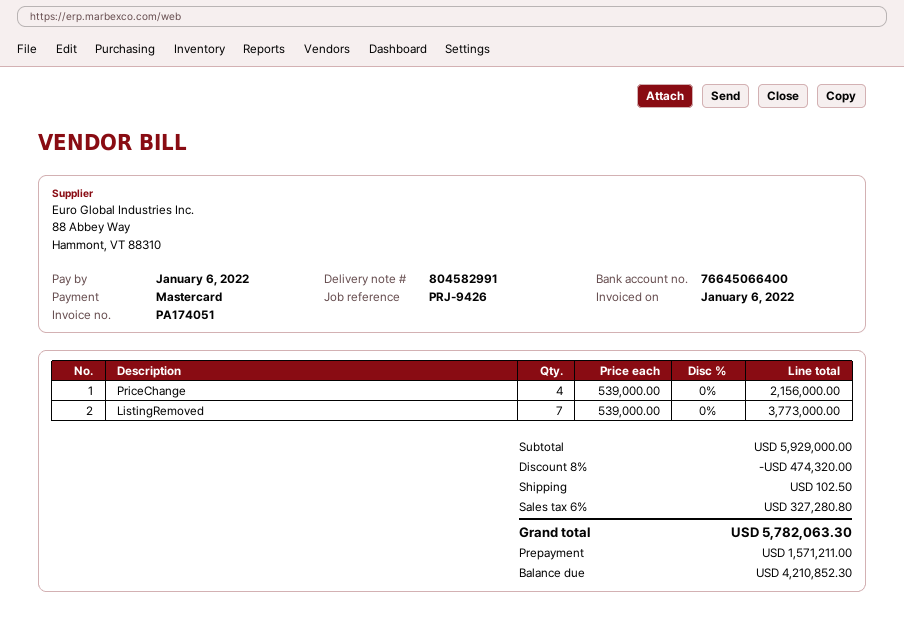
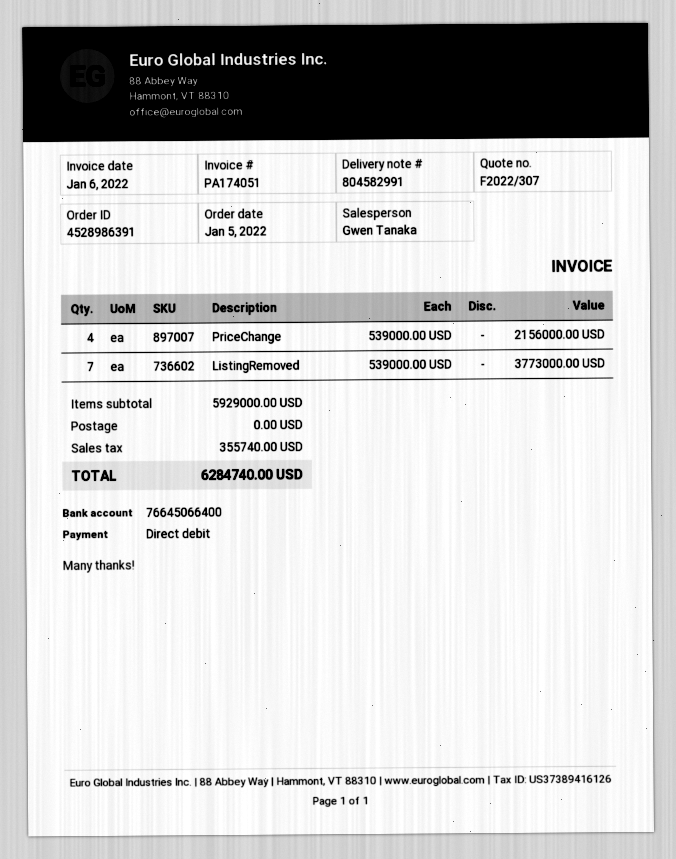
payment method: Mastercard -> direct debit
discount: 8% = 474320.00 -> none
shipping: 102.50 -> 0.00
tax: 327280.80 -> 355740.00
total: 5782063.30 -> 6284740.00

